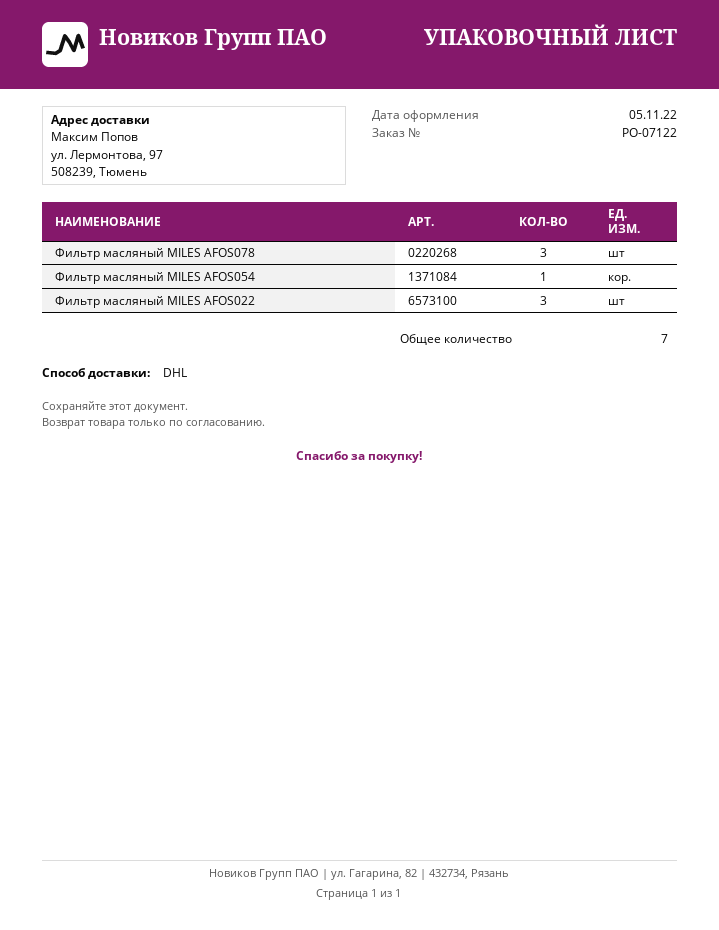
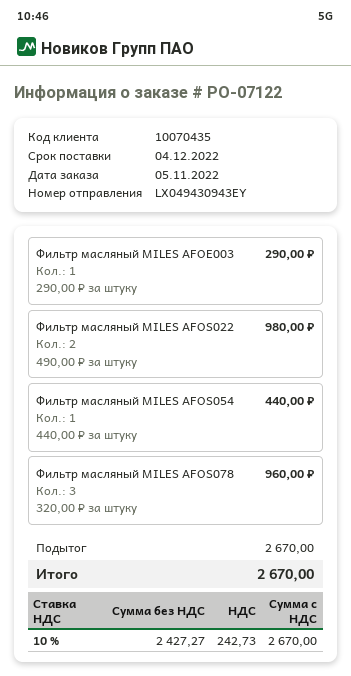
Фильтр масляный MILES AFOS022: 3 -> 2
Фильтр масляный MILES AFOE003: none -> 1

